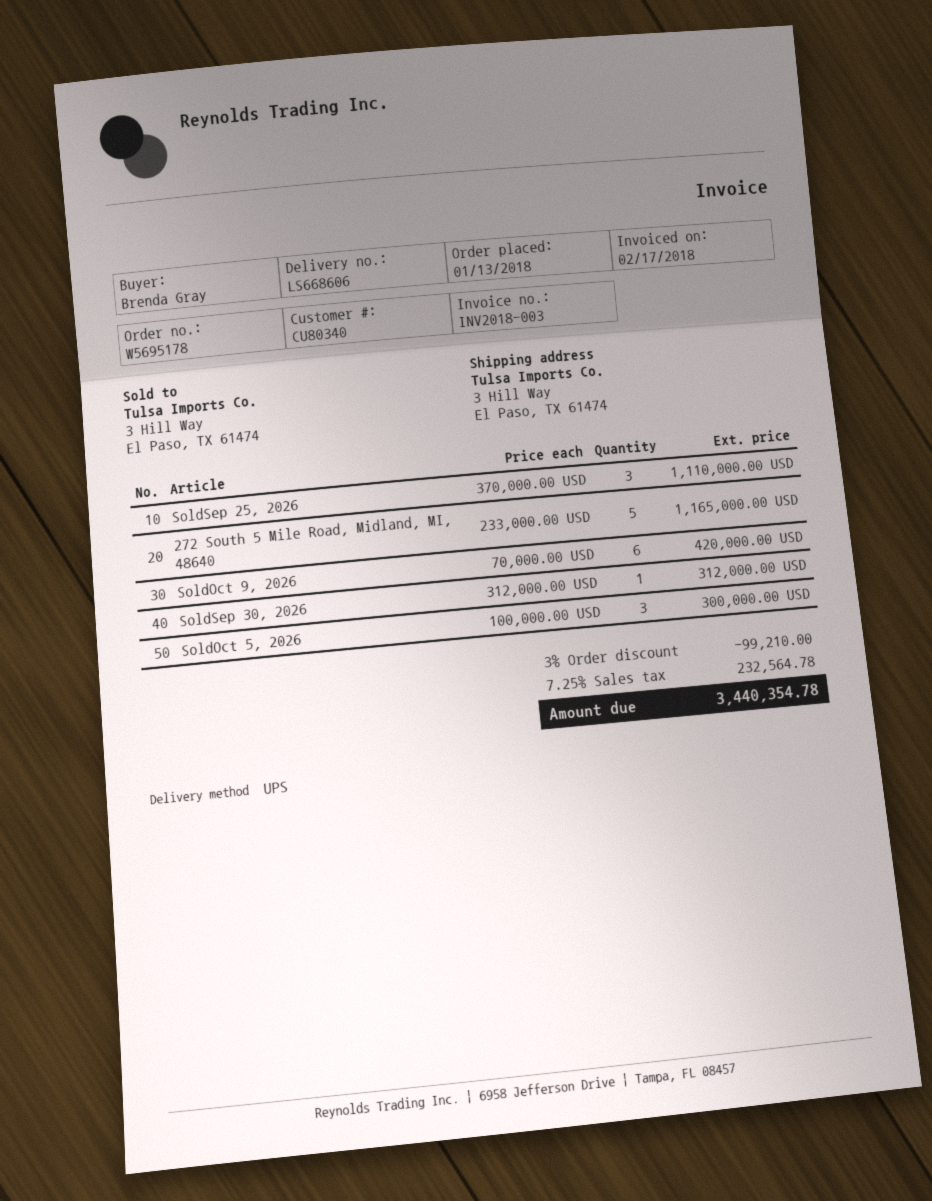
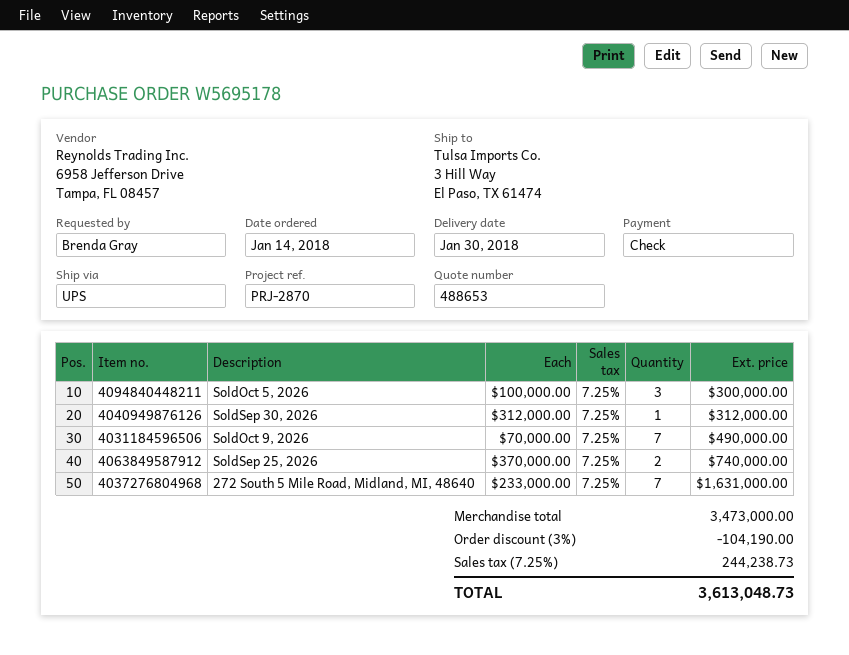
order date: 2018-01-13 -> 2018-01-14
SoldSep 25, 2026: 3 x 370000.00 = 1110000.00 -> 2 x 370000.00 = 740000.00
272 South 5 Mile Road, Midland, MI, 48640: 5 x 233000.00 = 1165000.00 -> 7 x 233000.00 = 1631000.00
SoldOct 9, 2026: 6 x 70000.00 = 420000.00 -> 7 x 70000.00 = 490000.00
discount: 3% = 99210.00 -> 3% = 104190.00
tax: 7.25% = 232564.78 -> 7.25% = 244238.73
total: 3440354.78 -> 3613048.73

